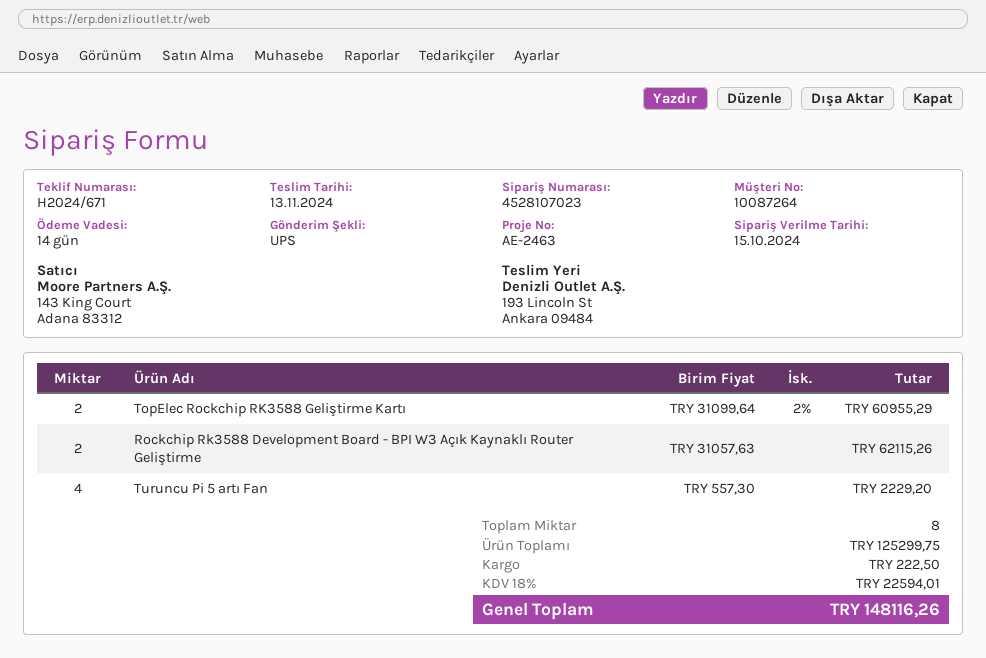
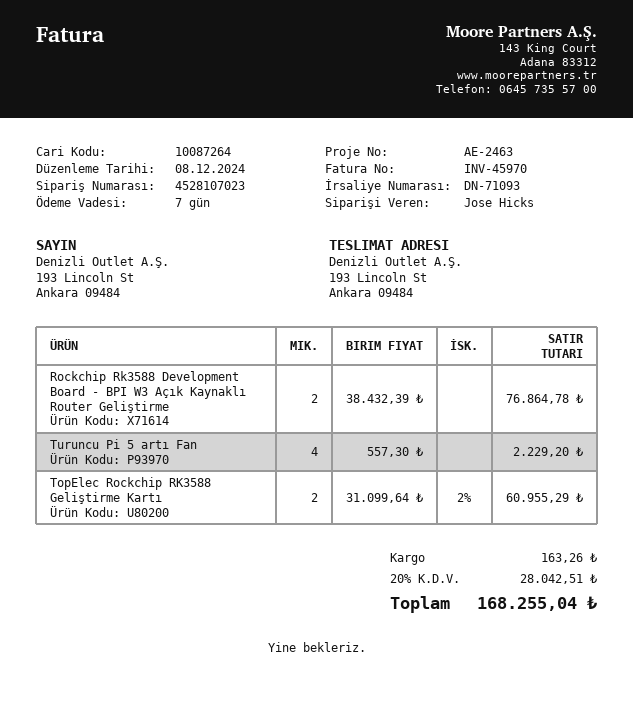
payment terms: 14 days -> 7 days
Rockchip Rk3588 Development Board - BPI W3 Açık Kaynaklı Router Geliştirme: 2 x 31057.63 = 62115.26 -> 2 x 38432.39 = 76864.78
shipping: 222.50 -> 163.26
tax: 18% = 22594.01 -> 20% = 28042.51
total: 148116.26 -> 168255.04

